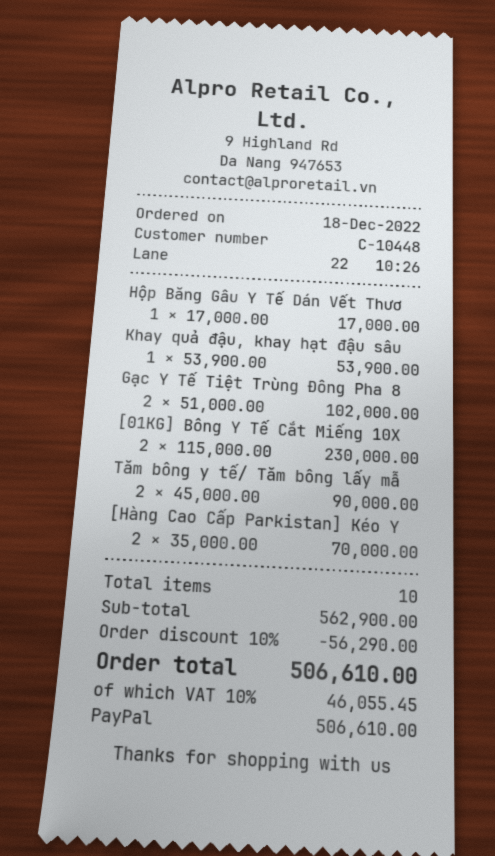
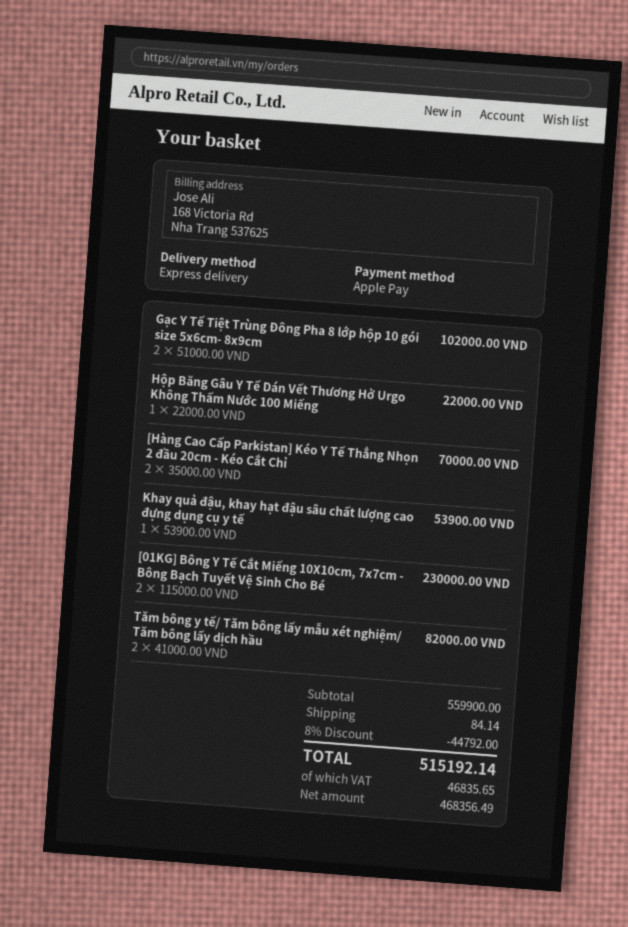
payment method: PayPal -> Apple Pay
Hộp Băng Gâu Y Tế Dán Vết Thươ: 1 x 17000.00 = 17000.00 -> 1 x 22000.00 = 22000.00
Tăm bông y tế/ Tăm bông lấy mẫ: 2 x 45000.00 = 90000.00 -> 2 x 41000.00 = 82000.00
subtotal: 562900.00 -> 559900.00
discount: 10% = 56290.00 -> 8% = 44792.00
shipping: none -> 84.14
tax: 46055.45 -> 46835.65
total: 506610.00 -> 515192.14

